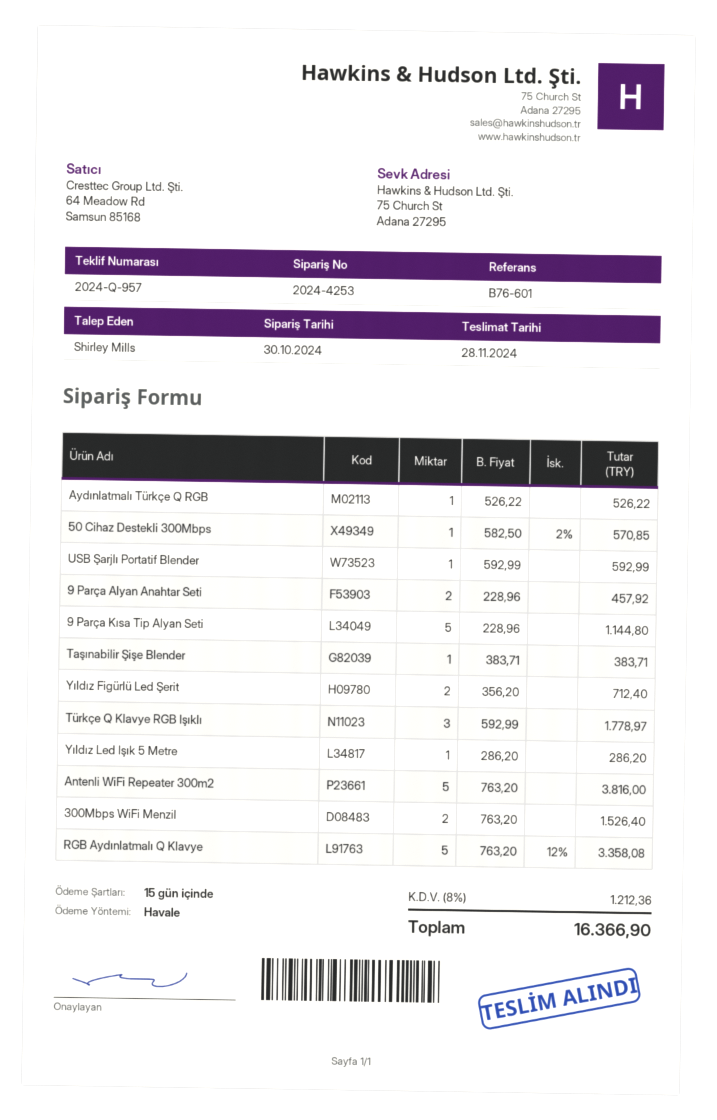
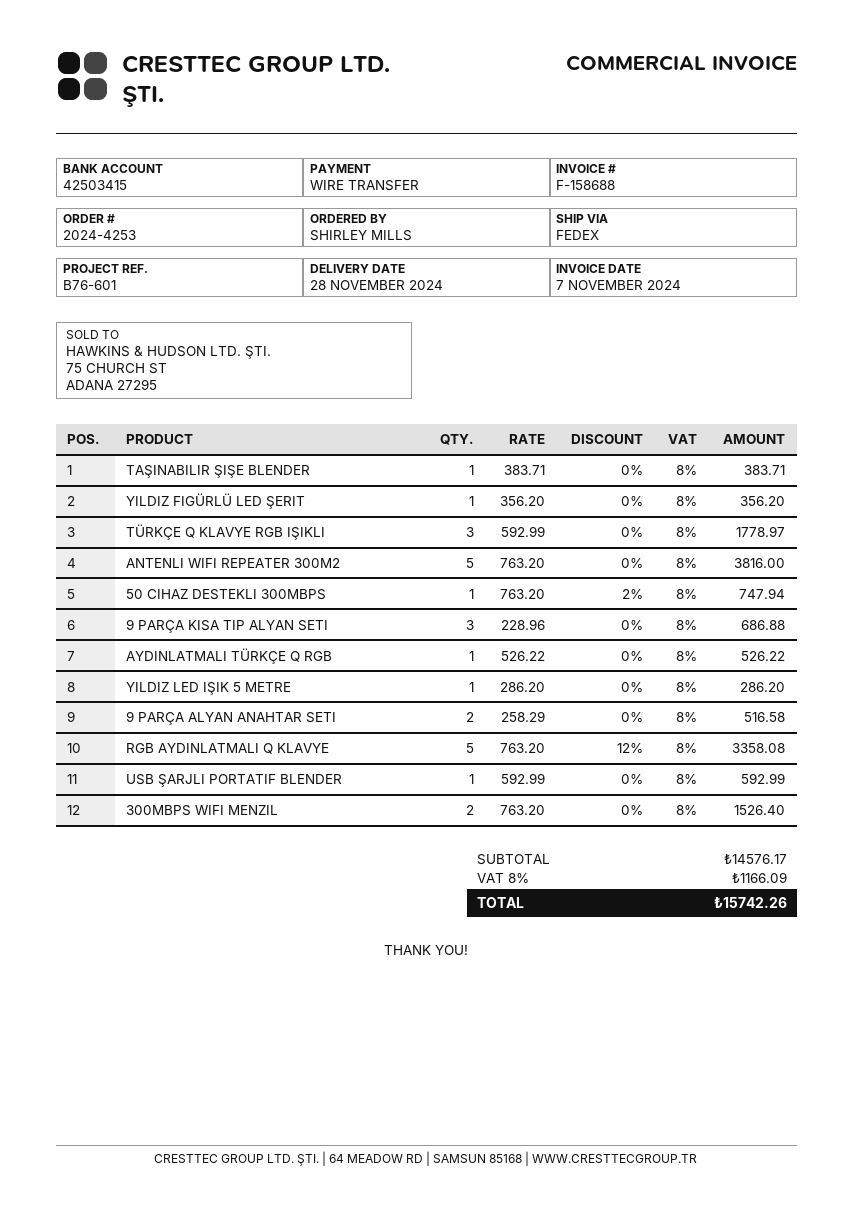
50 Cihaz Destekli 300Mbps: 1 x 582.50 - 2% = 570.85 -> 1 x 763.20 - 2% = 747.94
9 Parça Alyan Anahtar Seti: 2 x 228.96 = 457.92 -> 2 x 258.29 = 516.58
9 Parça Kısa Tip Alyan Seti: 5 x 228.96 = 1144.80 -> 3 x 228.96 = 686.88
Yıldız Figürlü Led Şerit: 2 x 356.20 = 712.40 -> 1 x 356.20 = 356.20
tax: 8% = 1212.36 -> 8% = 1166.09
total: 16366.90 -> 15742.26

